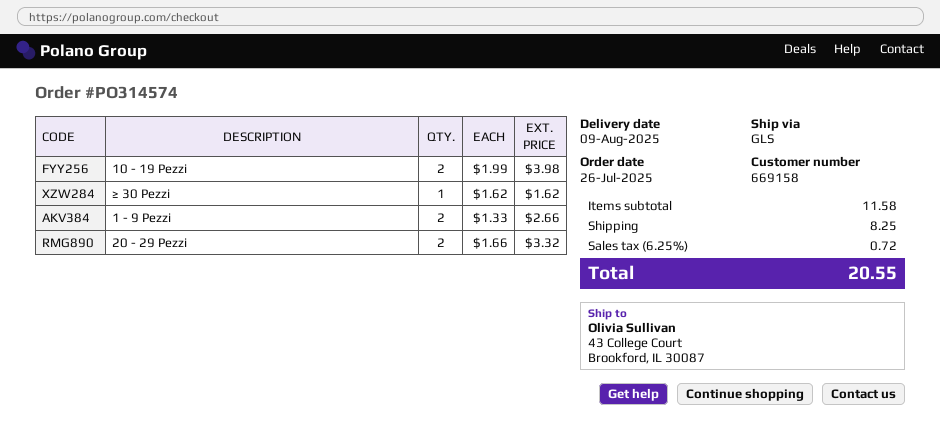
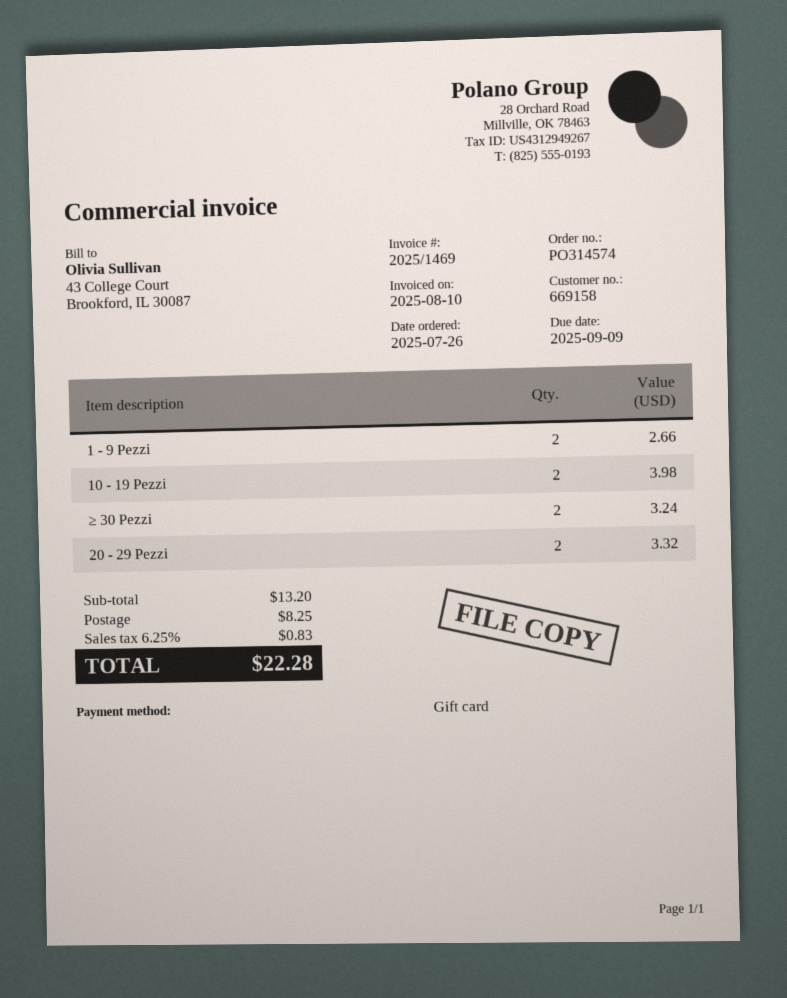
≥ 30 Pezzi: 1 for 1.62 -> 2 for 3.24
subtotal: 11.58 -> 13.20
tax: 6.25% = 0.72 -> 6.25% = 0.83
total: 20.55 -> 22.28

